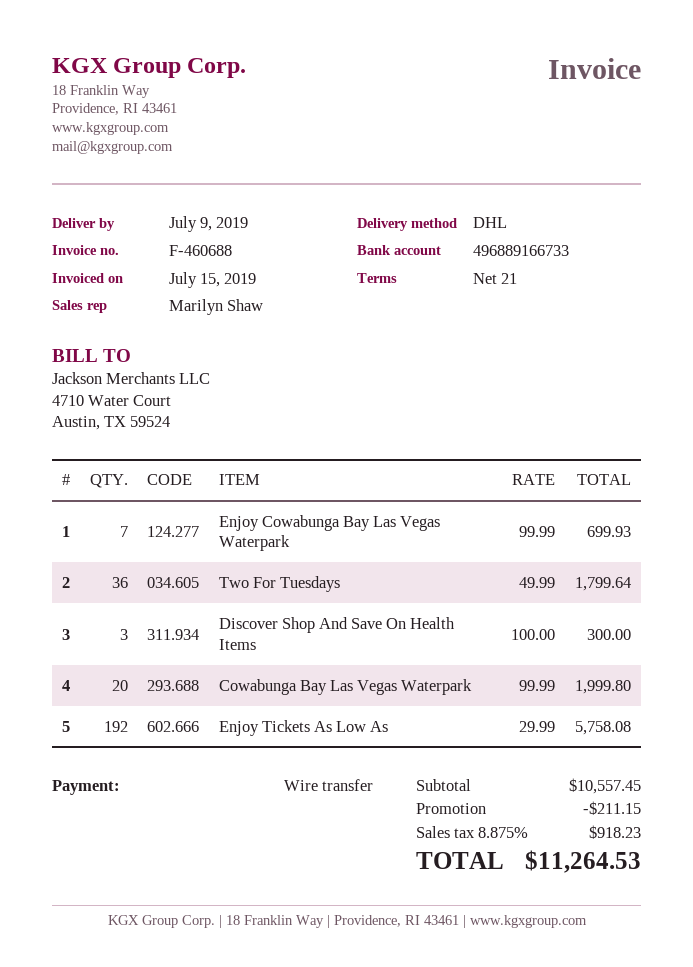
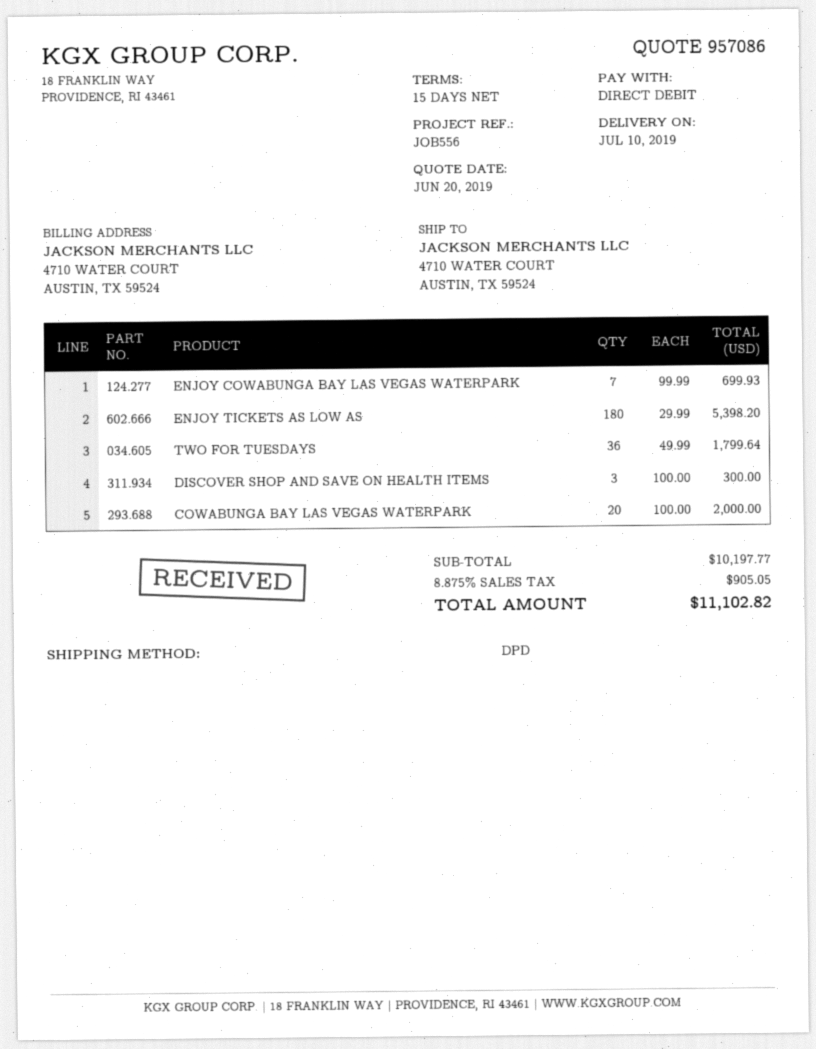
delivery date: 2019-07-09 -> 2019-07-10
payment terms: 21 days -> 15 days
payment method: bank transfer -> direct debit
shipping method: DHL -> DPD
Cowabunga Bay Las Vegas Waterpark: 20 x 99.99 = 1999.80 -> 20 x 100.00 = 2000.00
Enjoy Tickets As Low As: 192 x 29.99 = 5758.08 -> 180 x 29.99 = 5398.20
subtotal: 10557.45 -> 10197.77
discount: 211.15 -> none
tax: 8.875% = 918.23 -> 8.875% = 905.05
total: 11264.53 -> 11102.82

